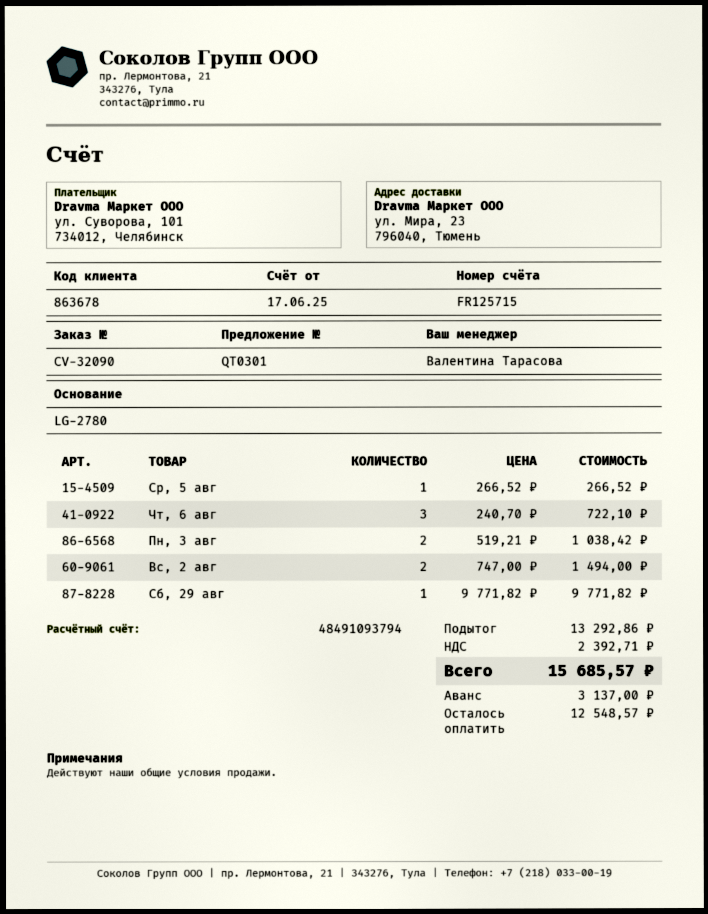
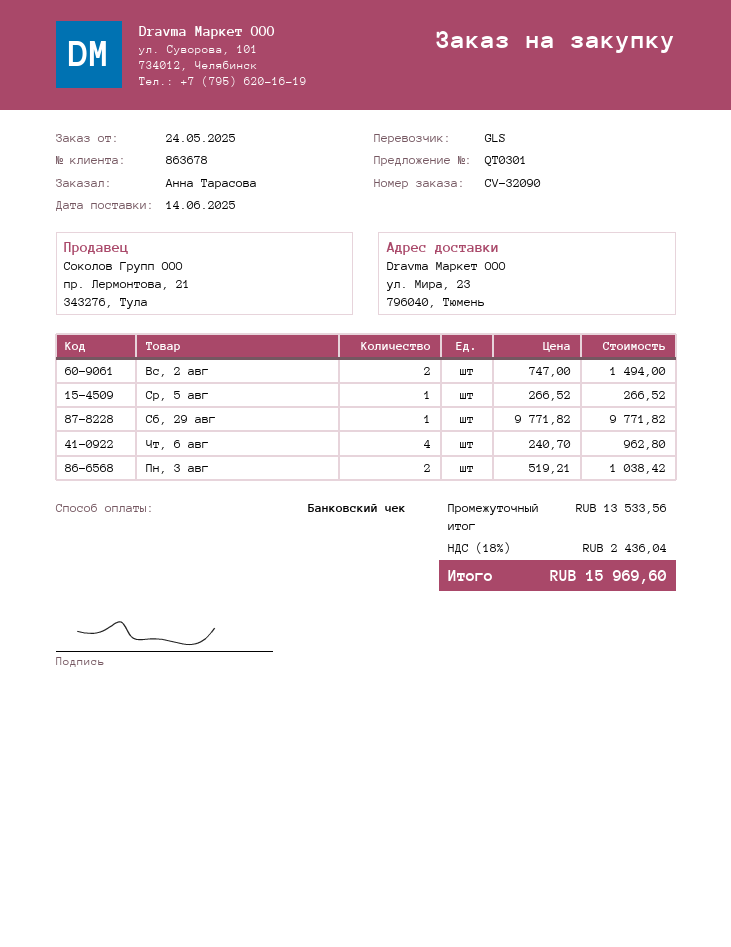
Чт, 6 авг: 3 x 240.70 = 722.10 -> 4 x 240.70 = 962.80
subtotal: 13292.86 -> 13533.56
tax: 2392.71 -> 2436.04
total: 15685.57 -> 15969.60

